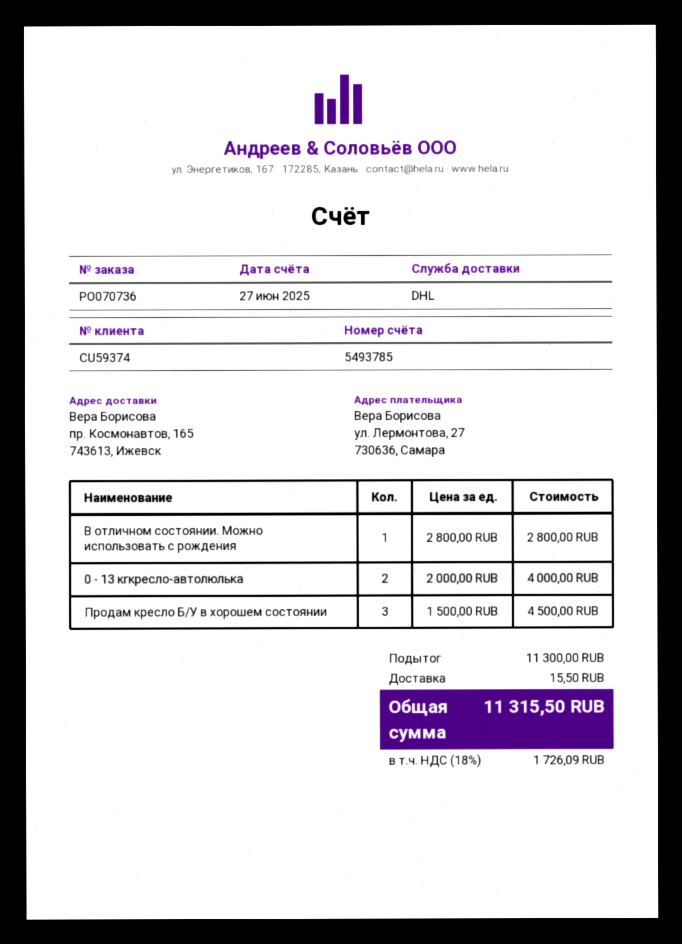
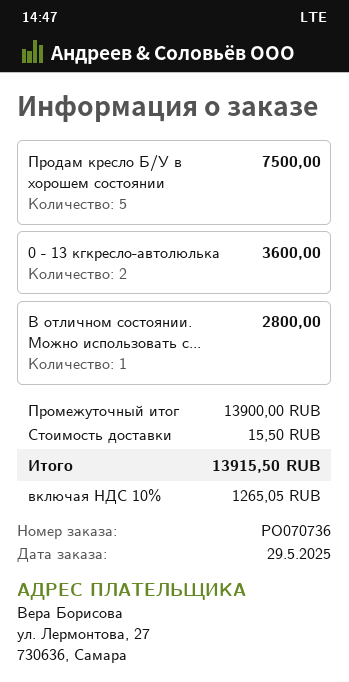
0 - 13 кгкресло-автолюлька: 2 for 4000.00 -> 2 for 3600.00
Продам кресло Б/У в хорошем состоянии: 3 for 4500.00 -> 5 for 7500.00
subtotal: 11300.00 -> 13900.00
tax: 18% = 1726.09 -> 10% = 1265.05
total: 11315.50 -> 13915.50

